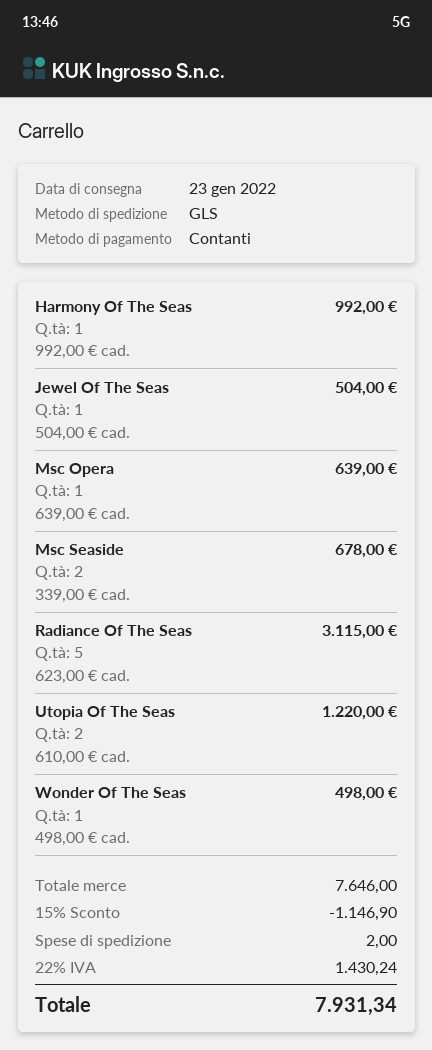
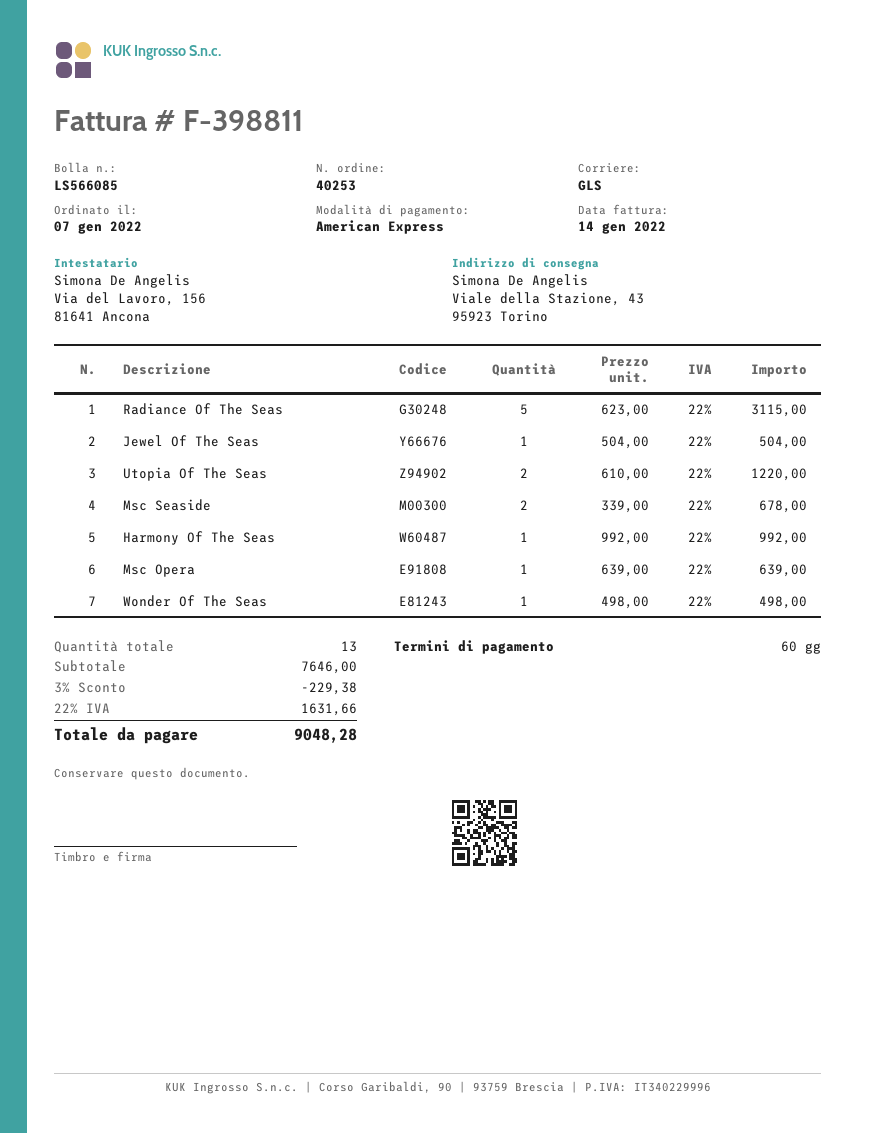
payment method: cash -> American Express
discount: 15% = 1146.90 -> 3% = 229.38
shipping: 2.00 -> none
tax: 22% = 1430.24 -> 22% = 1631.66
total: 7931.34 -> 9048.28

